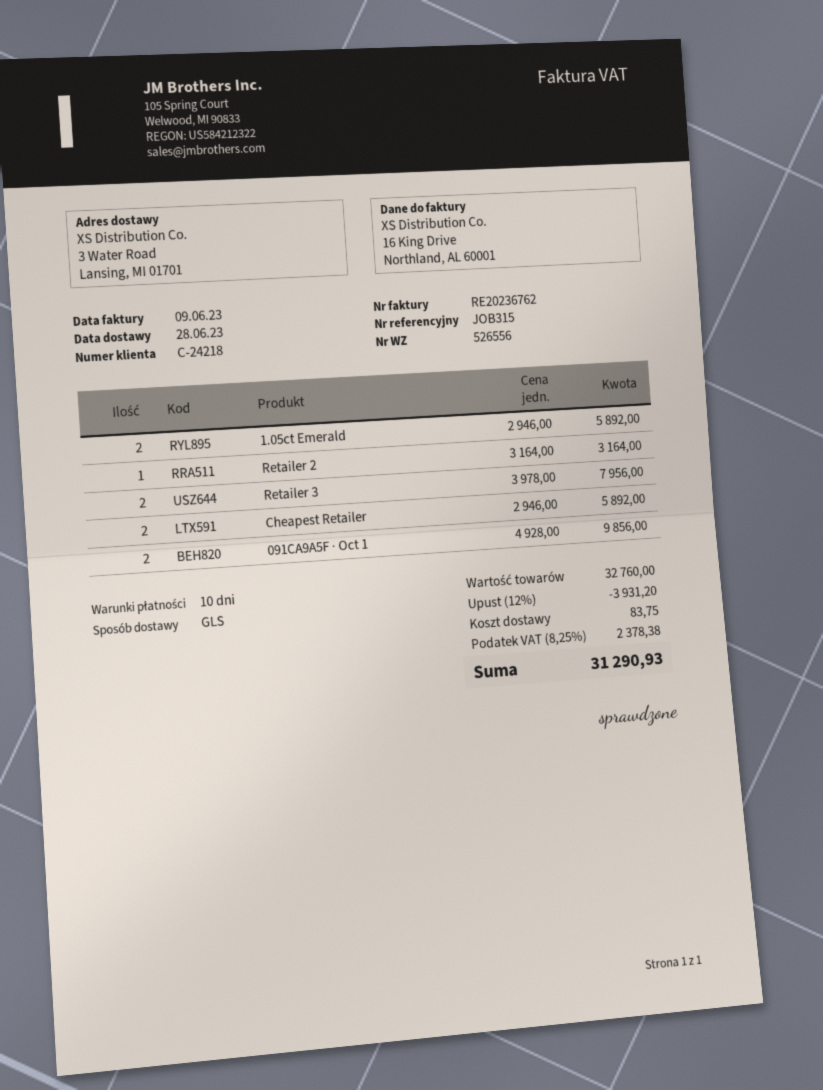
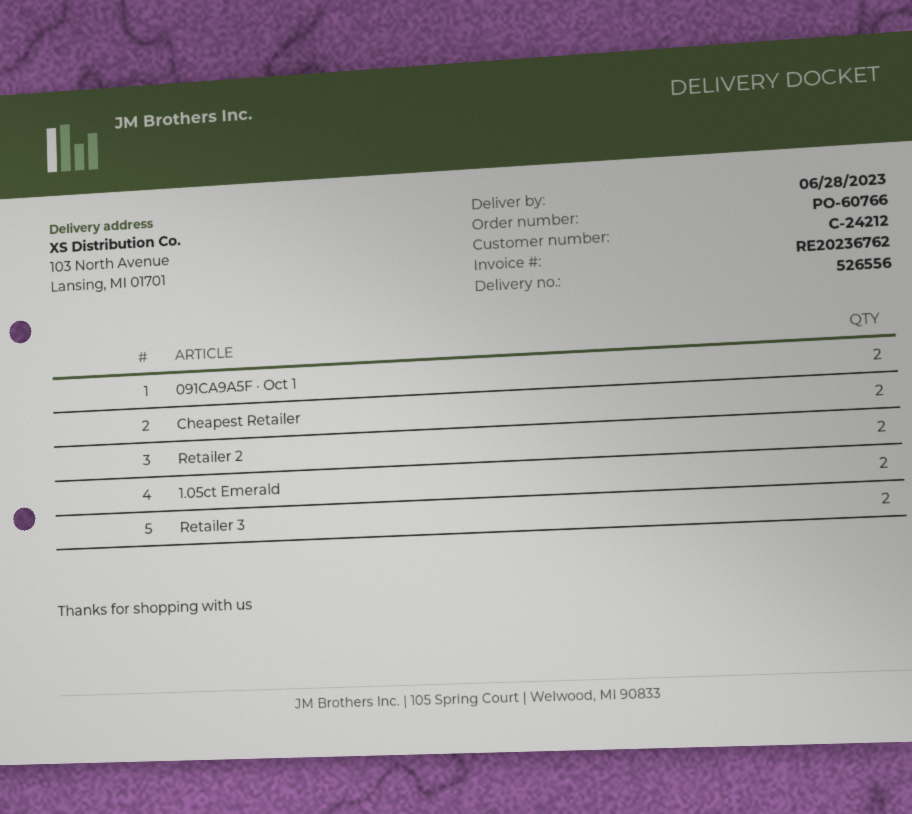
customer number: C-24218 -> C-24212
ship to: 3 Water Road, Lansing, MI 01701 -> 103 North Avenue, Lansing, MI 01701
Retailer 2: 1 -> 2

